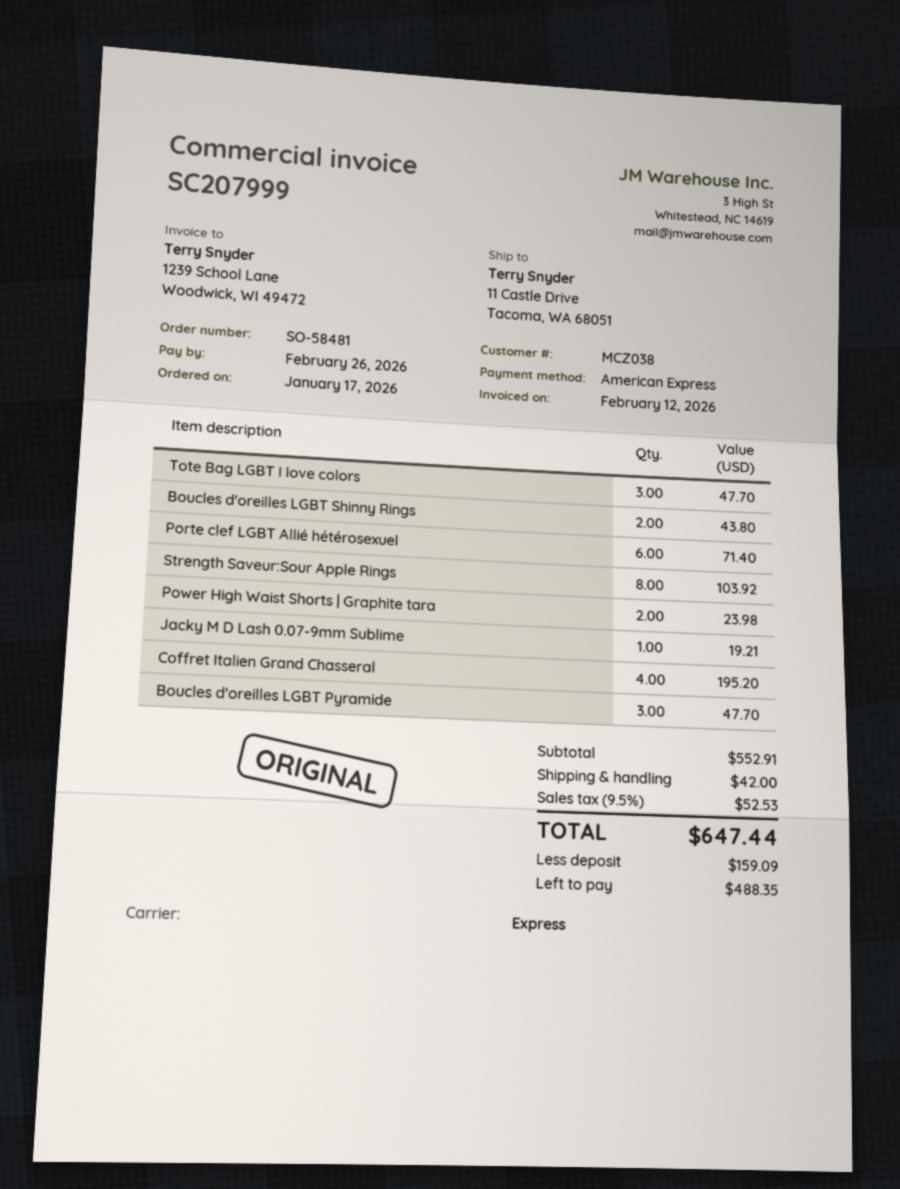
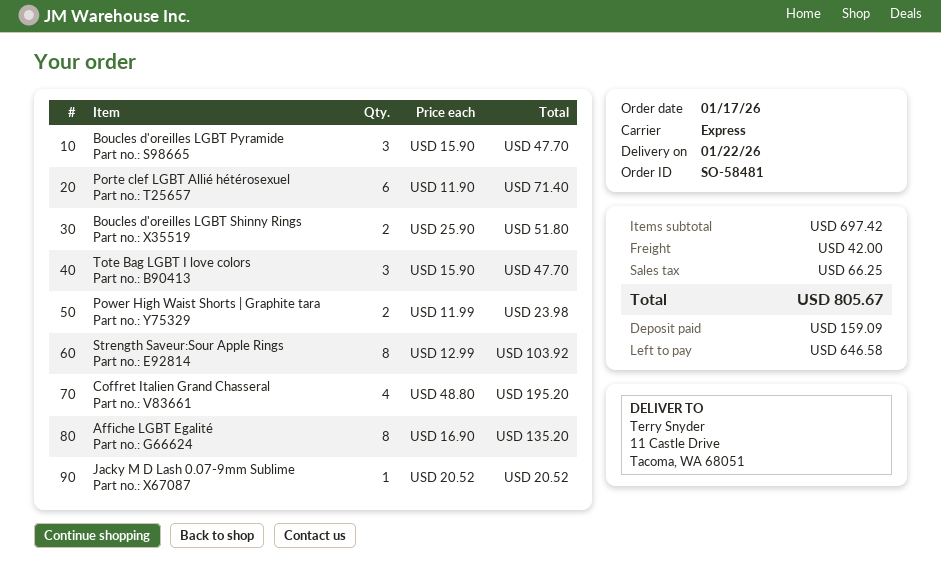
Boucles d'oreilles LGBT Shinny Rings: 2 for 43.80 -> 2 for 51.80
Jacky M D Lash 0.07-9mm Sublime: 1 for 19.21 -> 1 for 20.52
Affiche LGBT Egalité: none -> 8 for 135.20
subtotal: 552.91 -> 697.42
tax: 52.53 -> 66.25
total: 647.44 -> 805.67
balance: 488.35 -> 646.58

